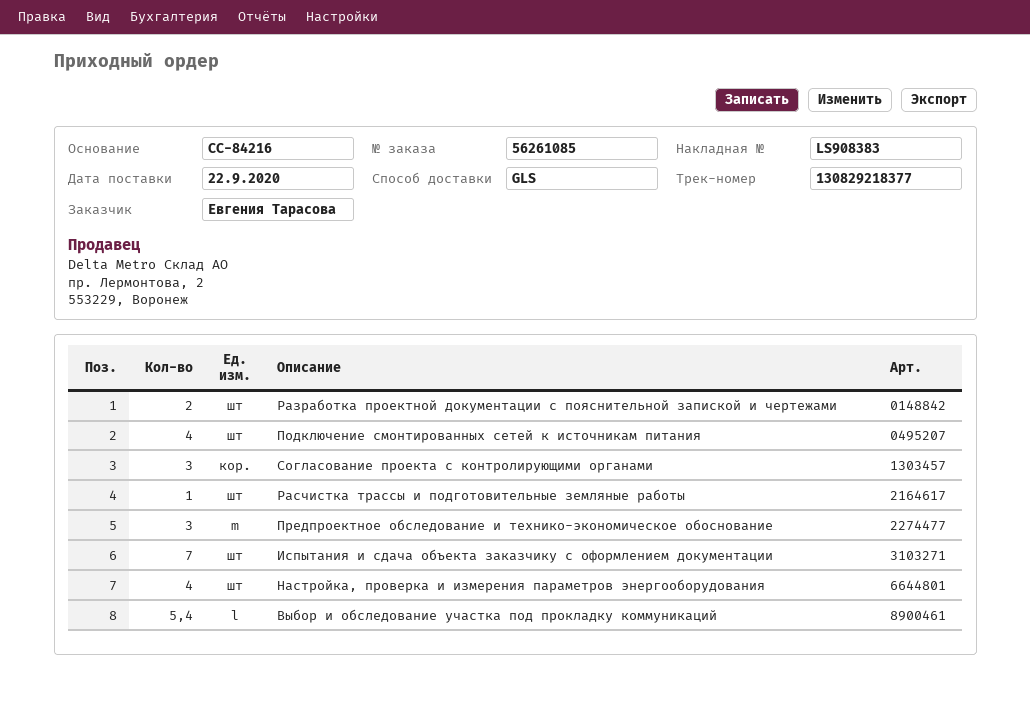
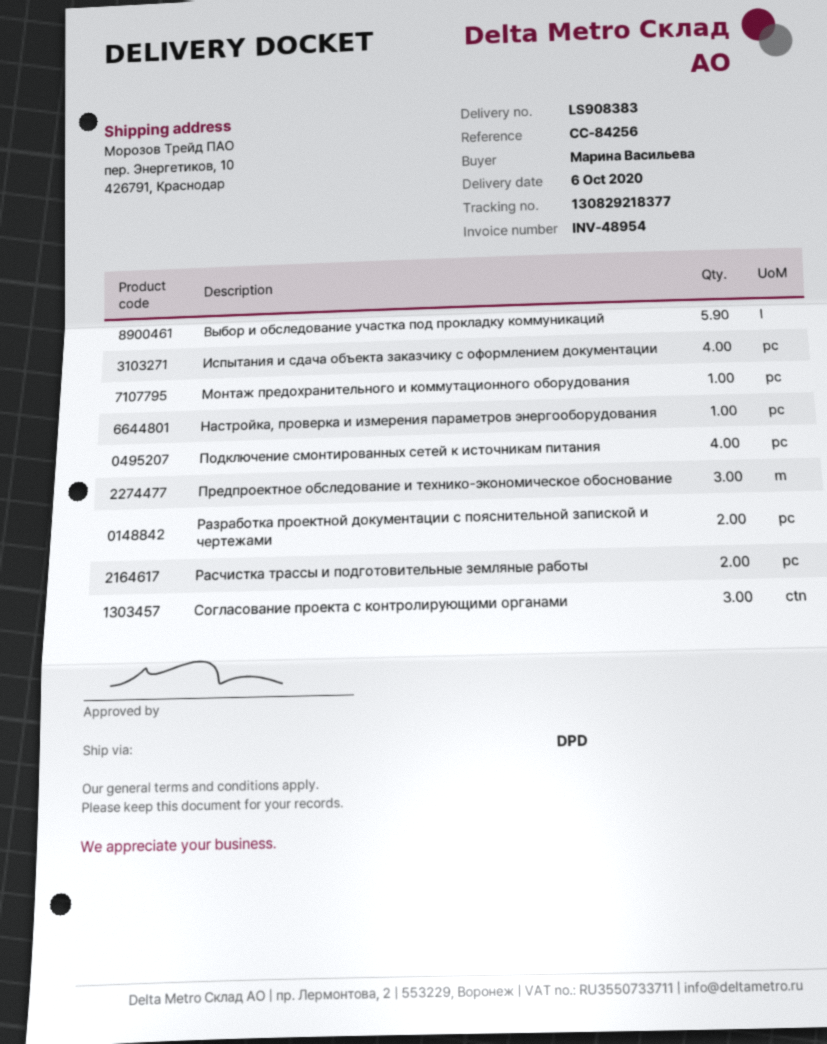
delivery date: 2020-09-22 -> 2020-10-06
reference: CC-84216 -> CC-84256
ordered by: Евгения Тарасова -> Марина Васильева
shipping method: GLS -> DPD
Расчистка трассы и подготовительные земляные работы: 1 -> 2
Испытания и сдача объекта заказчику с оформлением документации: 7 -> 4
Настройка, проверка и измерения параметров энергооборудования: 4 -> 1
Выбор и обследование участка под прокладку коммуникаций: 5.4 -> 5.9
Монтаж предохранительного и коммутационного оборудования: none -> 1

